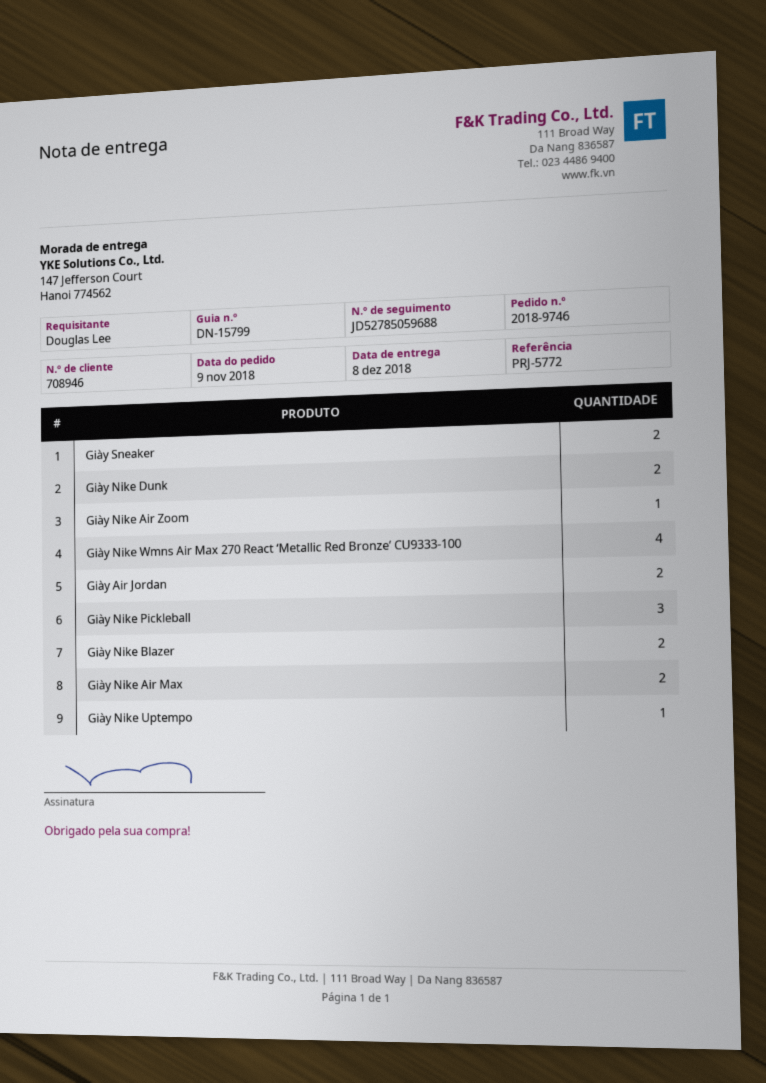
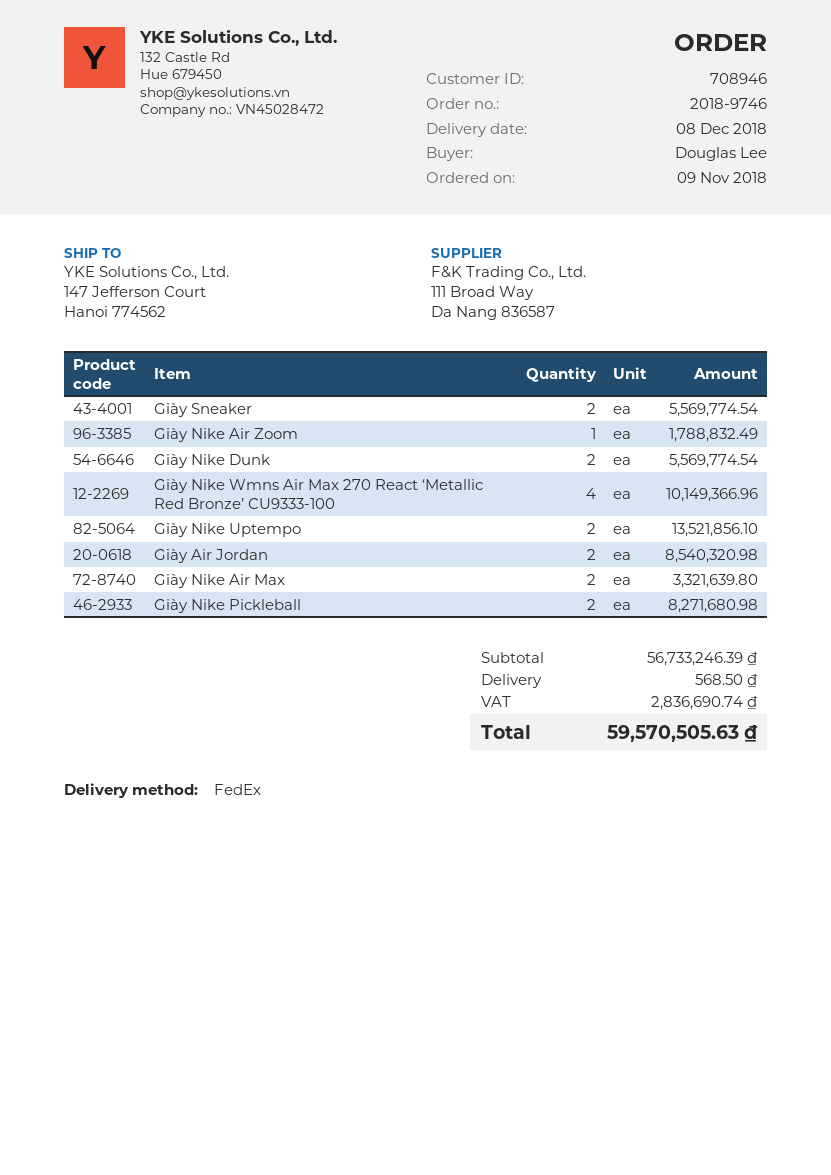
Giày Nike Pickleball: 3 -> 2
Giày Nike Blazer: 2 -> none
Giày Nike Uptempo: 1 -> 2

